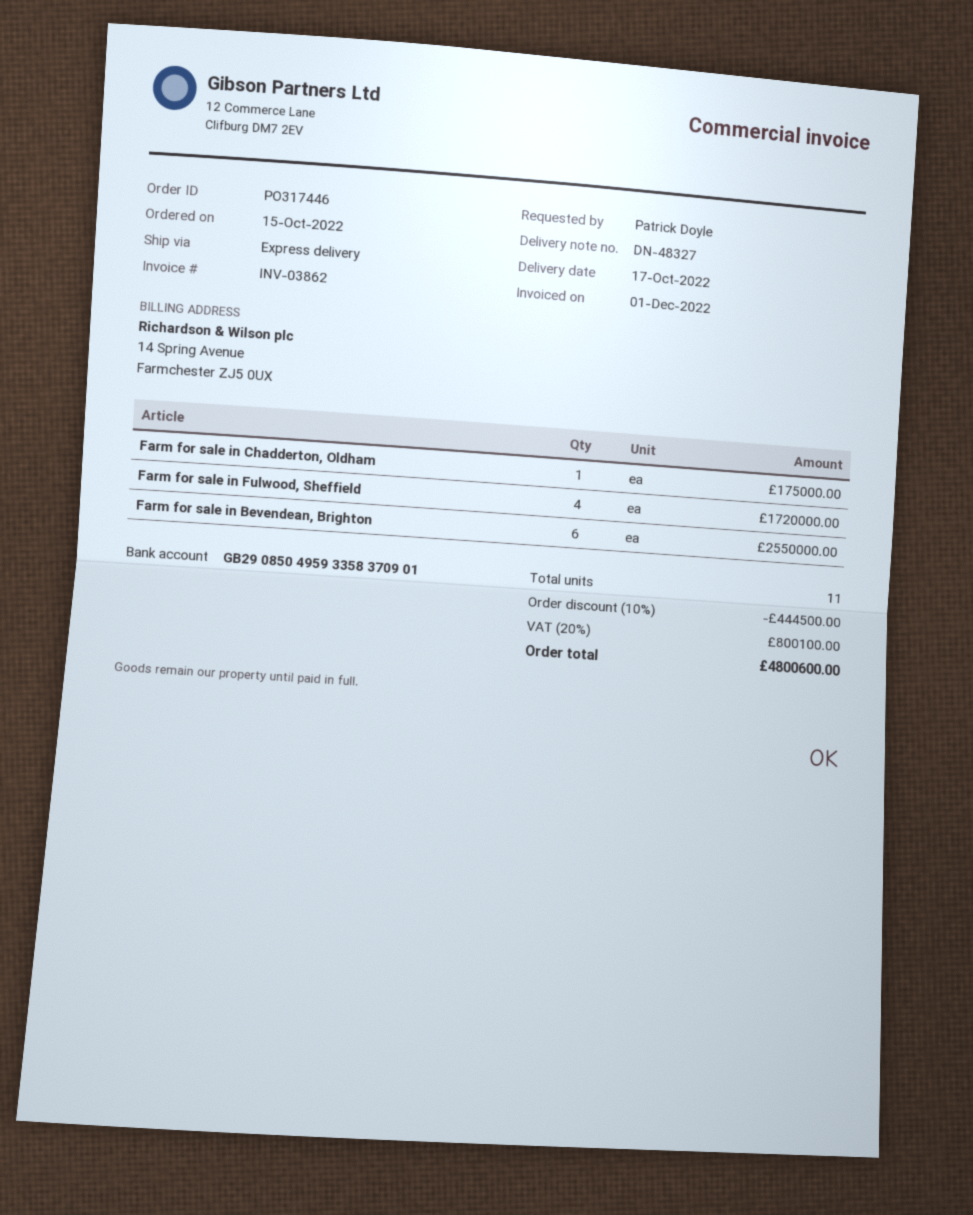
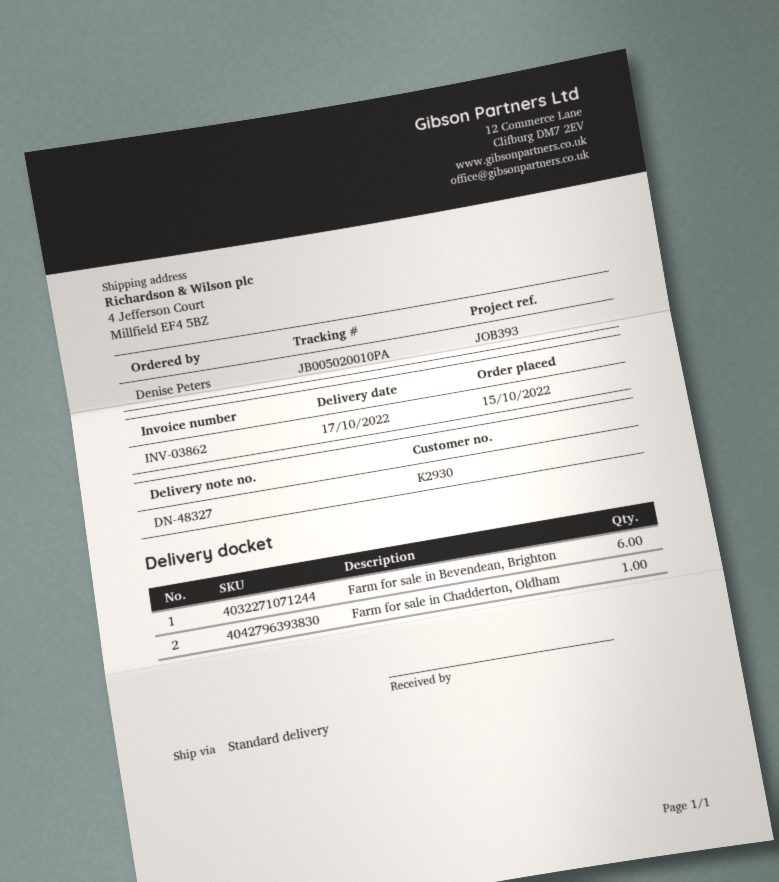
ordered by: Patrick Doyle -> Denise Peters
shipping method: express -> standard
Farm for sale in Fulwood, Sheffield: 4 -> none

